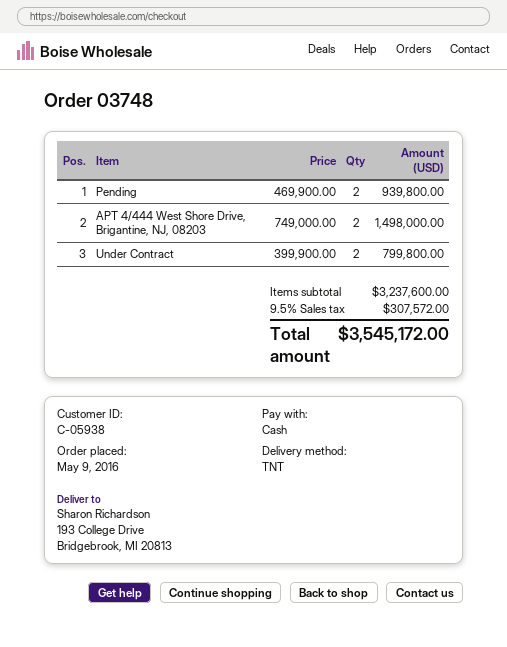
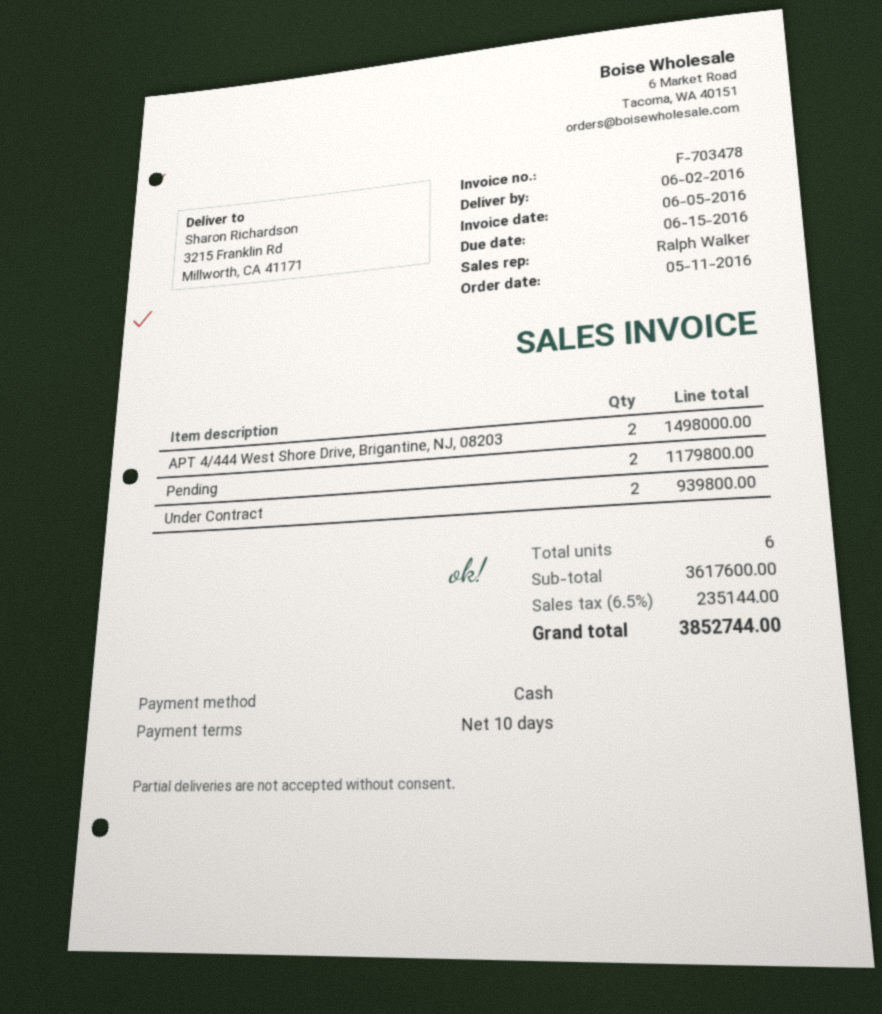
order date: 2016-05-09 -> 2016-05-11
ship to: 193 College Drive, Bridgebrook, MI 20813 -> 3215 Franklin Rd, Millworth, CA 41171
Pending: 2 for 939800.00 -> 2 for 1179800.00
Under Contract: 2 for 799800.00 -> 2 for 939800.00
subtotal: 3237600.00 -> 3617600.00
tax: 9.5% = 307572.00 -> 6.5% = 235144.00
total: 3545172.00 -> 3852744.00

